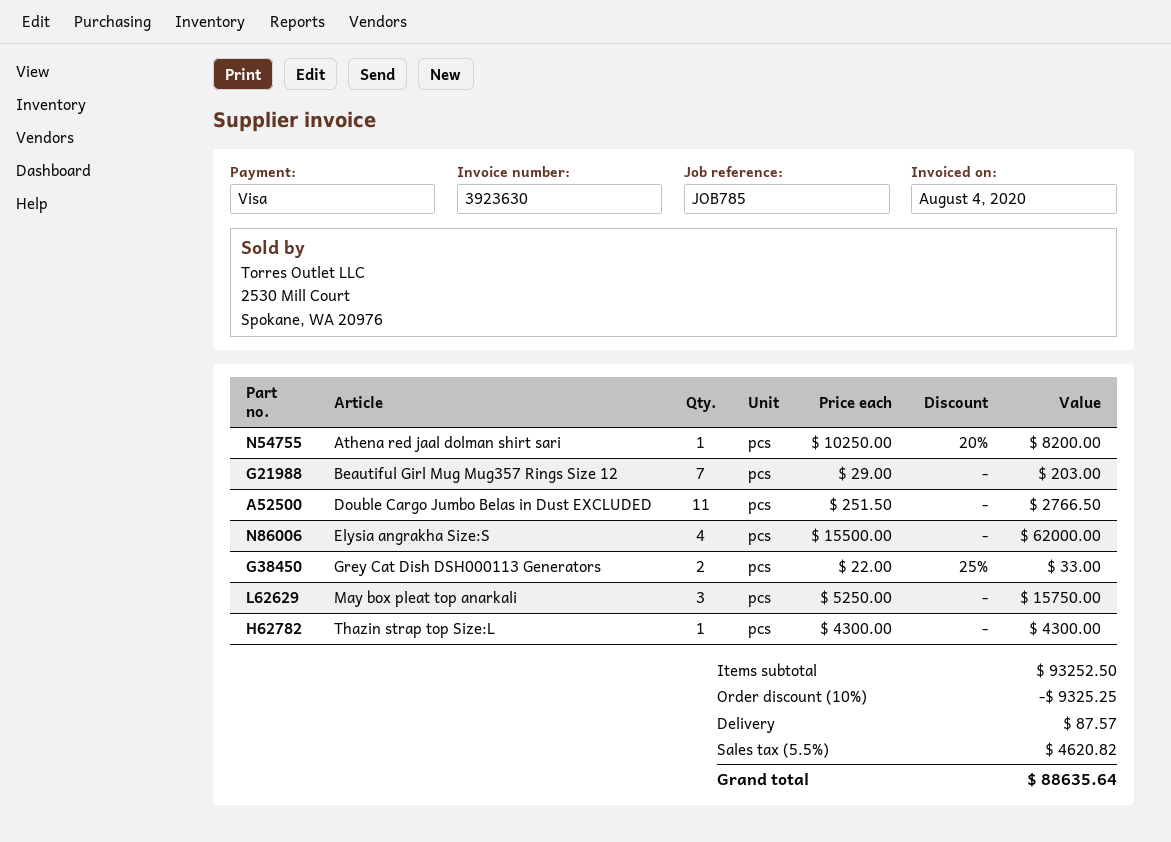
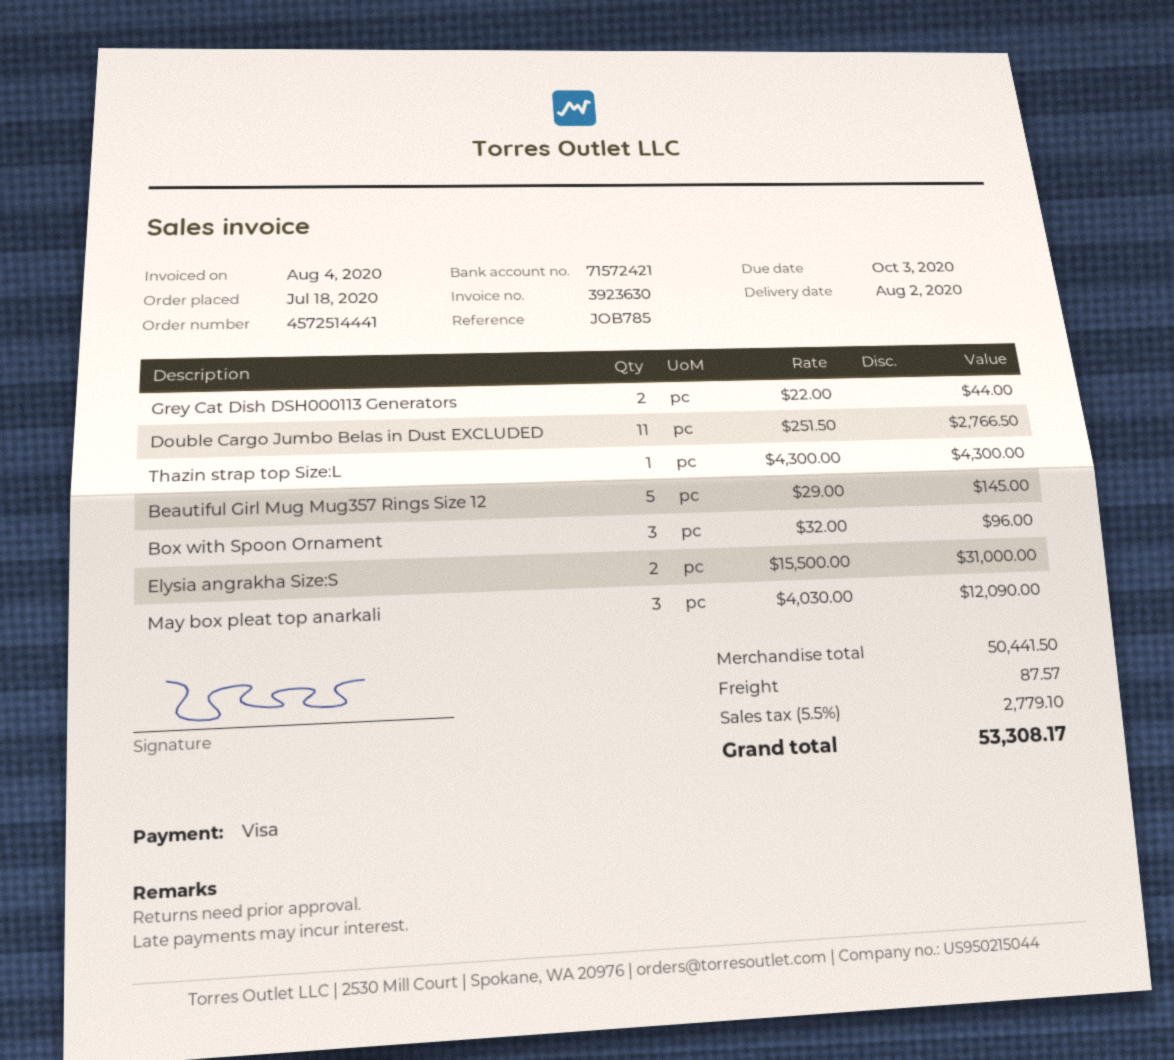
Athena red jaal dolman shirt sari: 1 x 10250.00 - 20% = 8200.00 -> none
Beautiful Girl Mug Mug357 Rings Size 12: 7 x 29.00 = 203.00 -> 5 x 29.00 = 145.00
Elysia angrakha Size:S: 4 x 15500.00 = 62000.00 -> 2 x 15500.00 = 31000.00
Grey Cat Dish DSH000113 Generators: 2 x 22.00 - 25% = 33.00 -> 2 x 22.00 = 44.00
May box pleat top anarkali: 3 x 5250.00 = 15750.00 -> 3 x 4030.00 = 12090.00
Box with Spoon Ornament: none -> 3 x 32.00 = 96.00
subtotal: 93252.50 -> 50441.50
discount: 10% = 9325.25 -> none
tax: 5.5% = 4620.82 -> 5.5% = 2779.10
total: 88635.64 -> 53308.17

